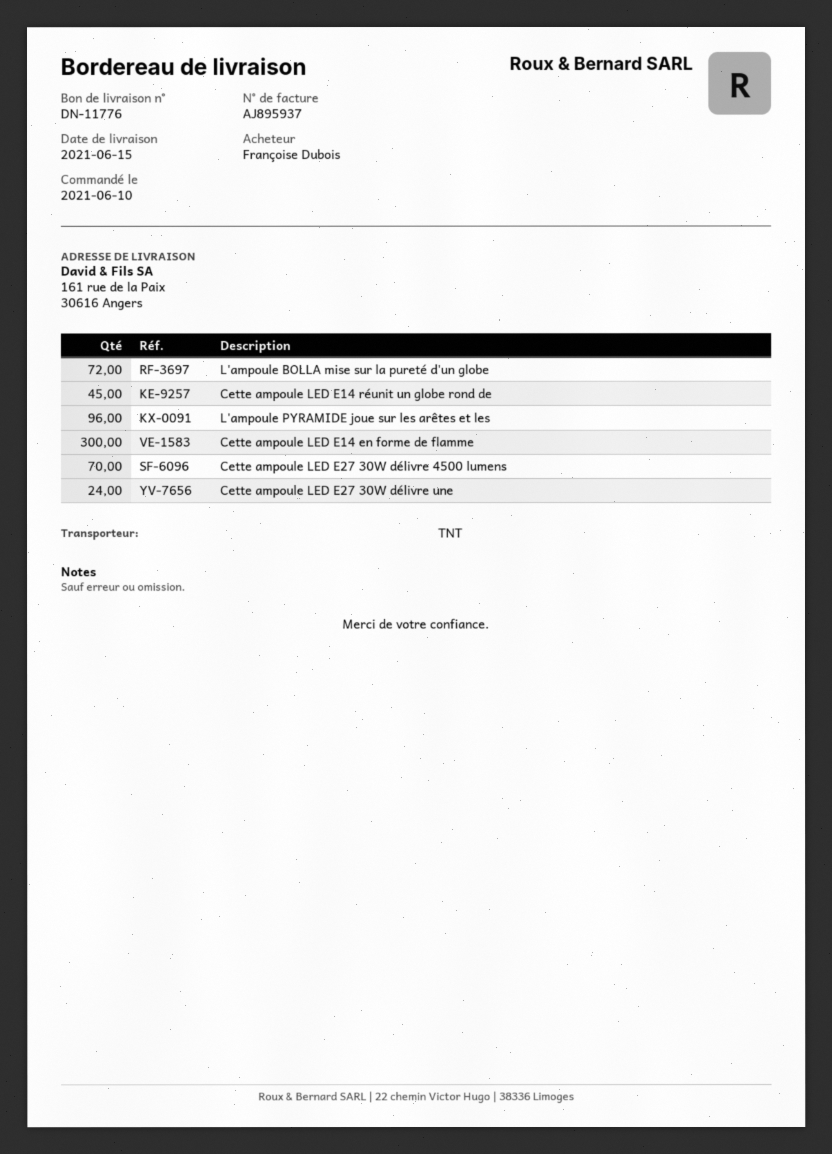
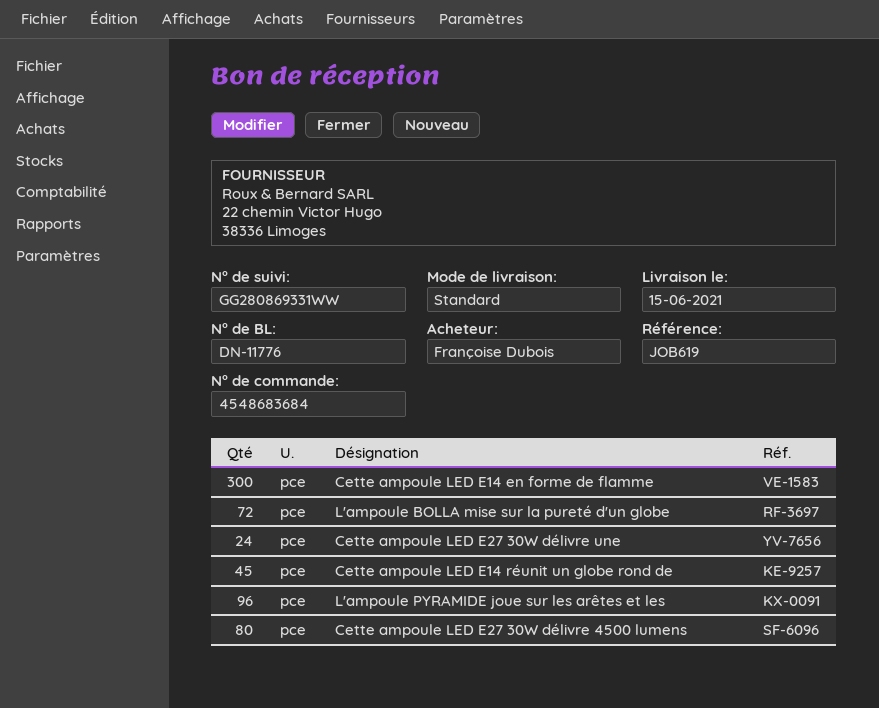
shipping method: TNT -> standard
Cette ampoule LED E27 30W délivre 4500 lumens: 70 -> 80

